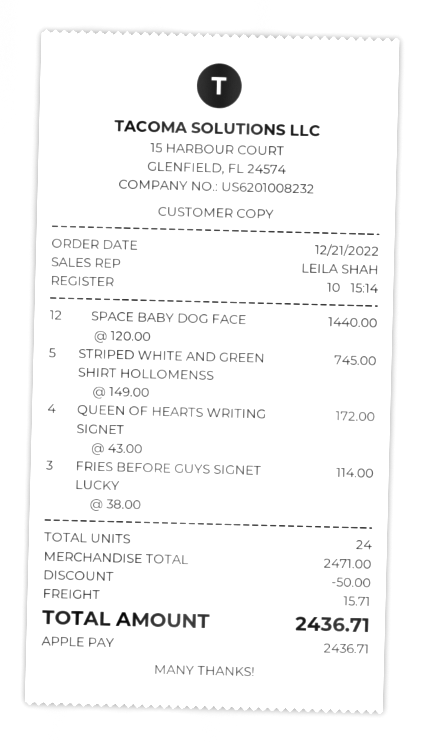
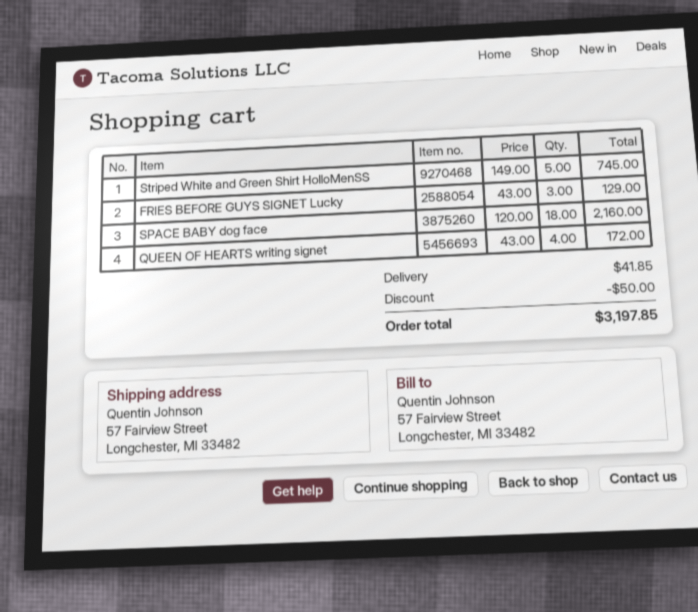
SPACE BABY DOG FACE: 12 x 120.00 = 1440.00 -> 18 x 120.00 = 2160.00
FRIES BEFORE GUYS SIGNET LUCKY: 3 x 38.00 = 114.00 -> 3 x 43.00 = 129.00
shipping: 15.71 -> 41.85
total: 2436.71 -> 3197.85

